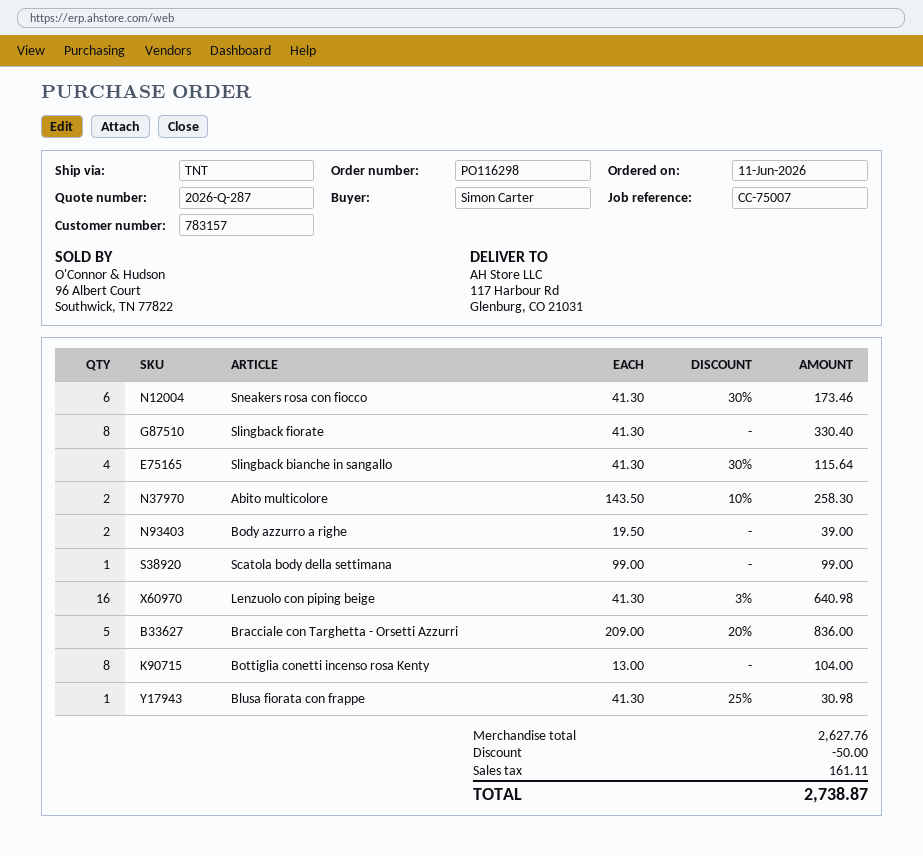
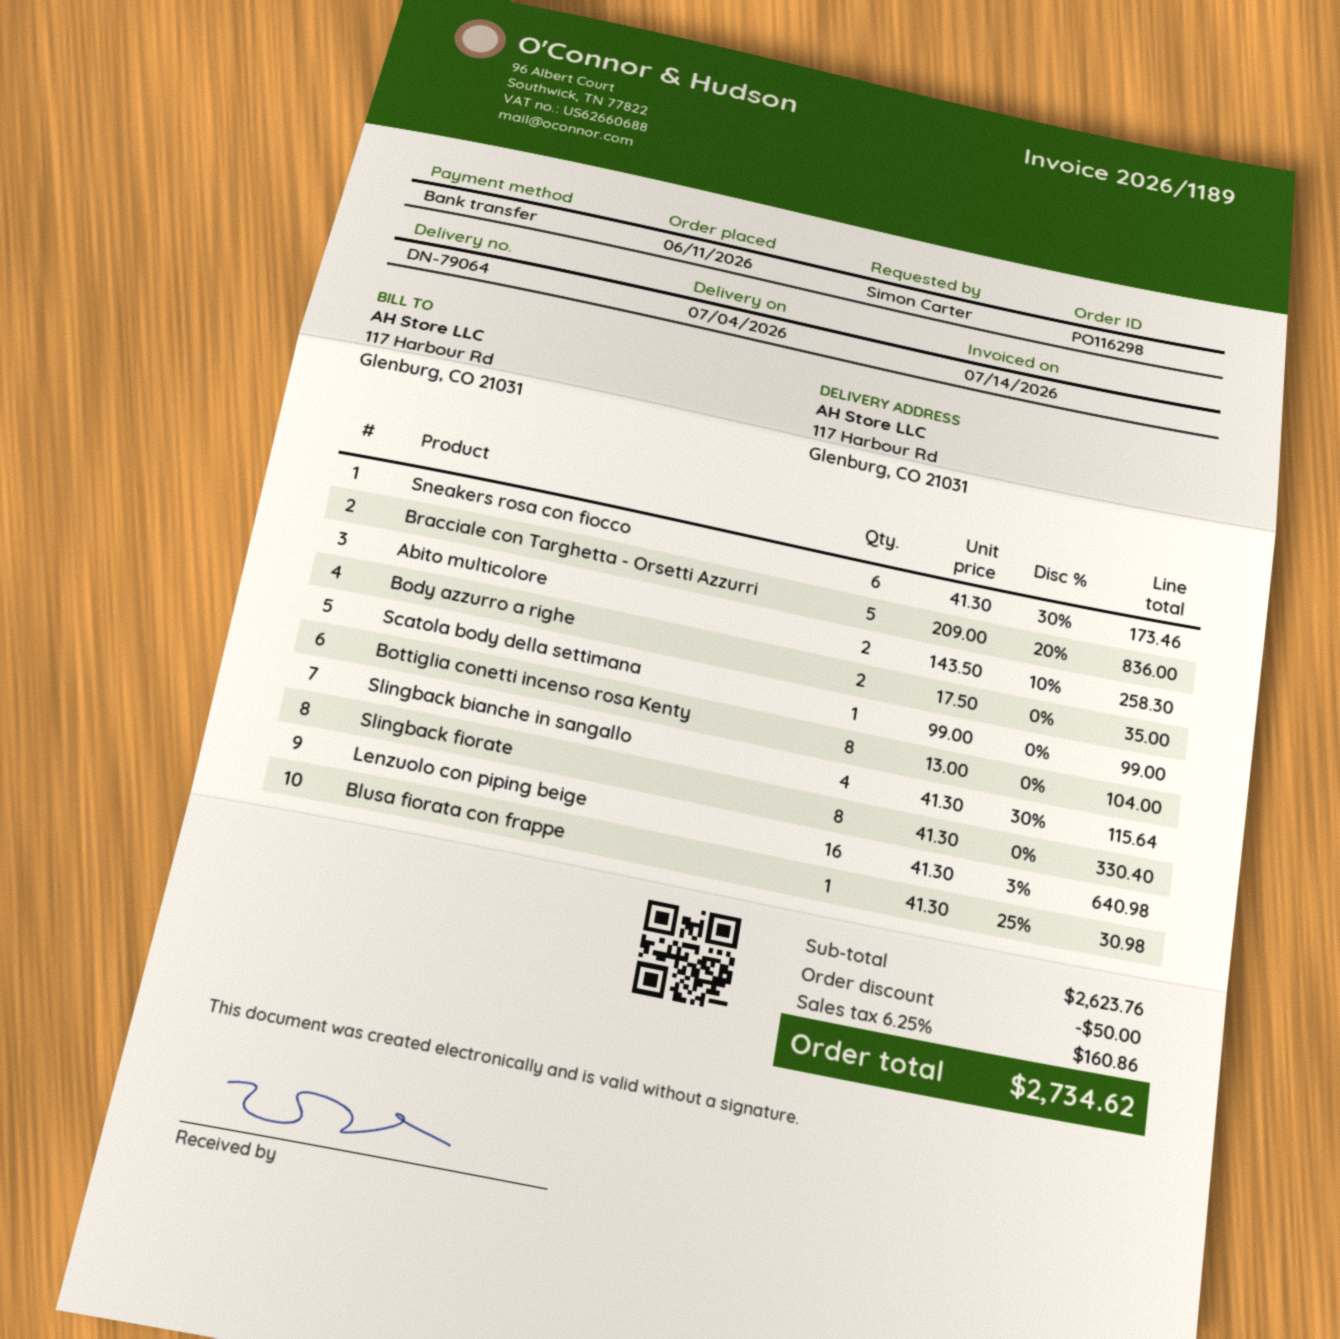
Body azzurro a righe: 2 x 19.50 = 39.00 -> 2 x 17.50 = 35.00
subtotal: 2627.76 -> 2623.76
tax: 161.11 -> 160.86
total: 2738.87 -> 2734.62

